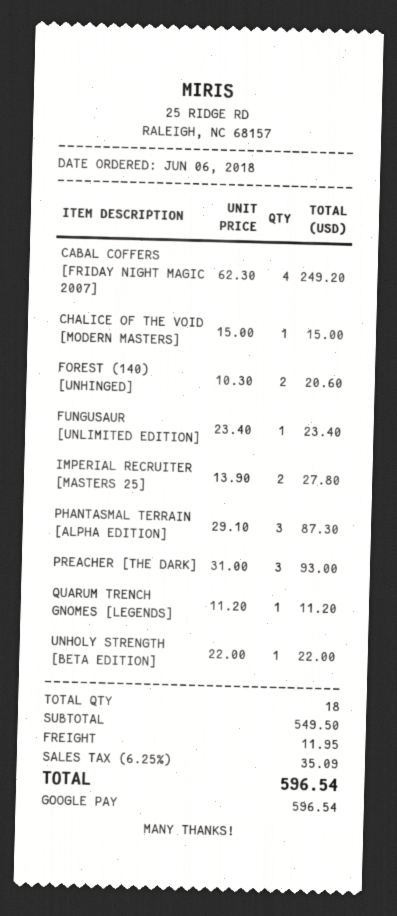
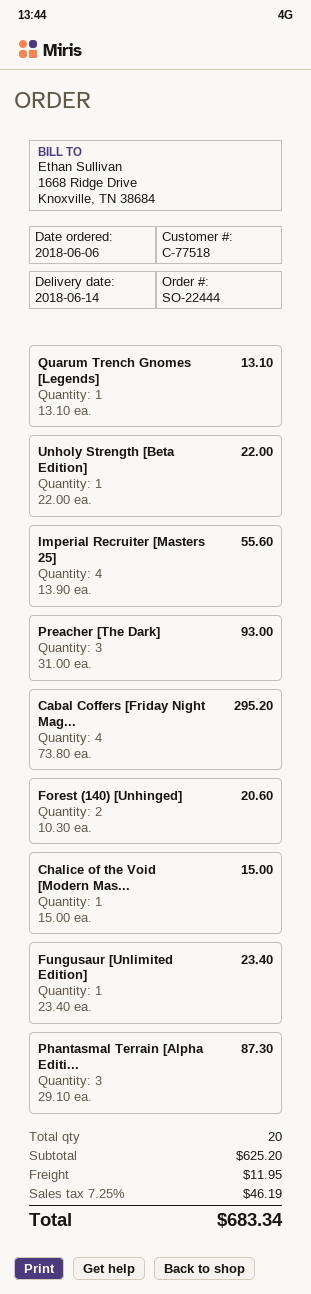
CABAL COFFERS [FRIDAY NIGHT MAGIC 2007]: 4 x 62.30 = 249.20 -> 4 x 73.80 = 295.20
IMPERIAL RECRUITER [MASTERS 25]: 2 x 13.90 = 27.80 -> 4 x 13.90 = 55.60
QUARUM TRENCH GNOMES [LEGENDS]: 1 x 11.20 = 11.20 -> 1 x 13.10 = 13.10
total quantity: 18 -> 20
subtotal: 549.50 -> 625.20
tax: 6.25% = 35.09 -> 7.25% = 46.19
total: 596.54 -> 683.34

